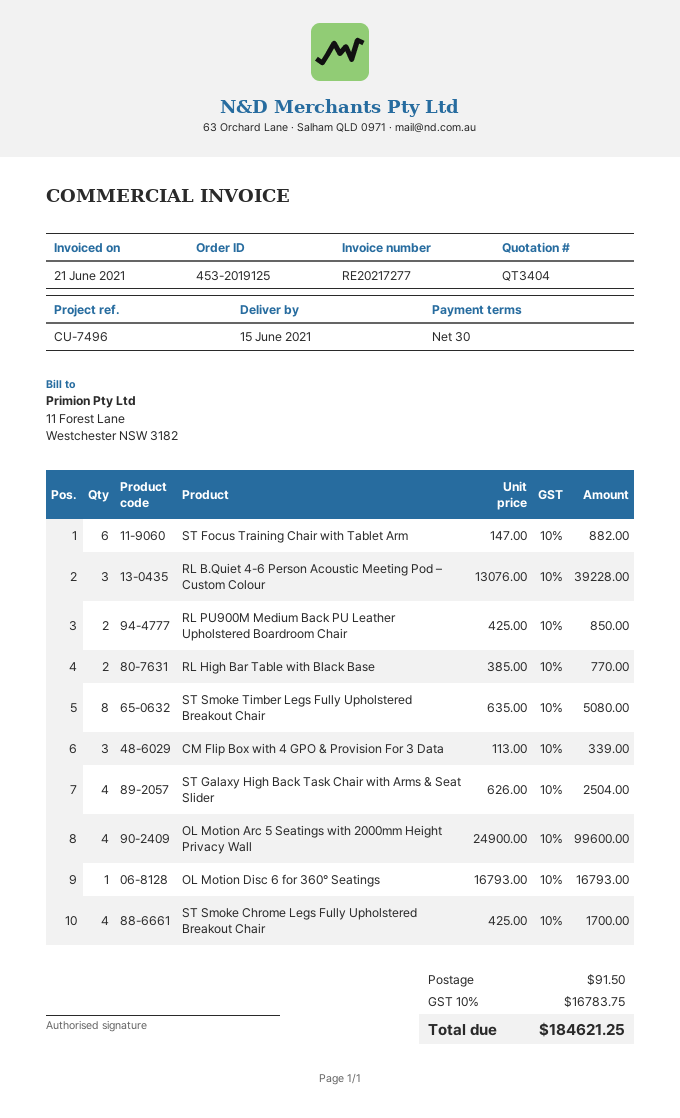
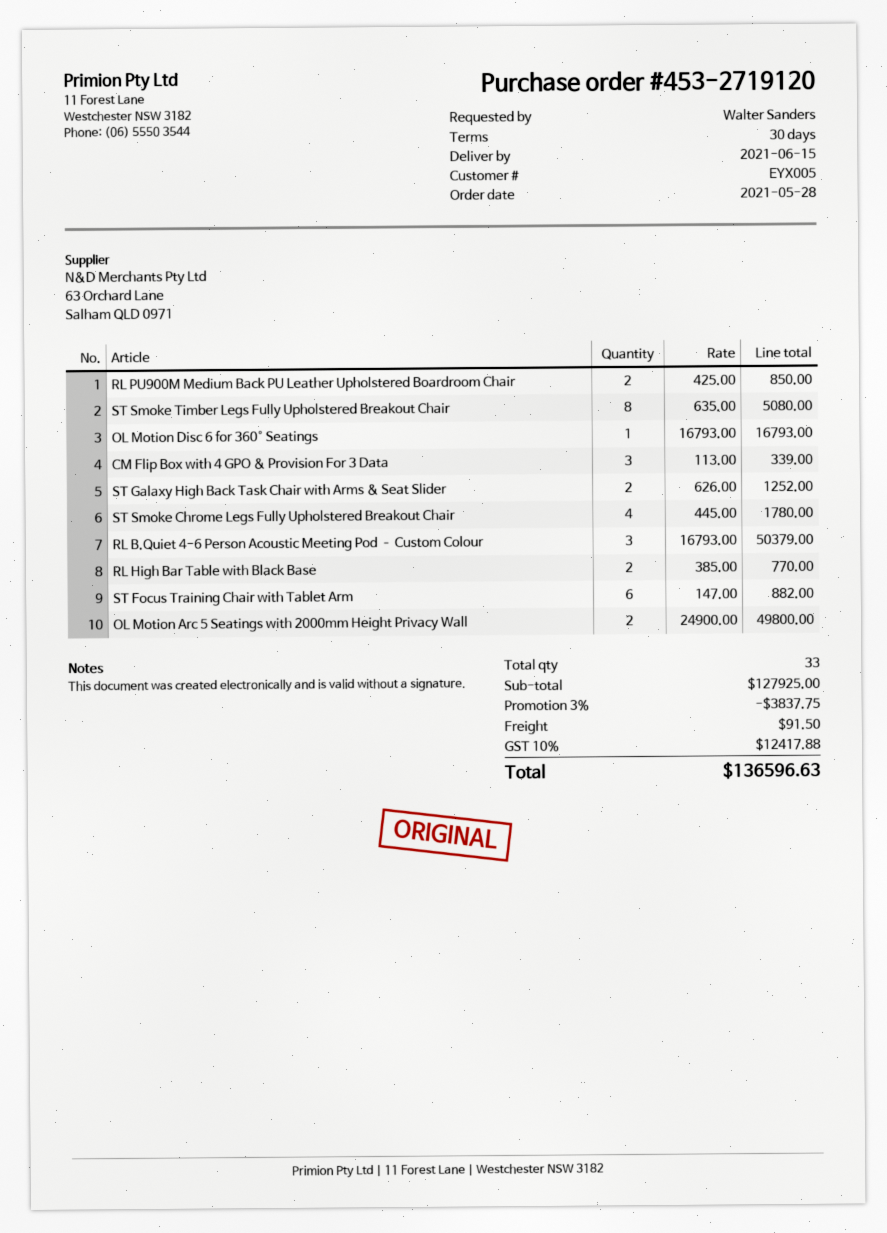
order number: 453-2019125 -> 453-2719120
RL B.Quiet 4-6 Person Acoustic Meeting Pod – Custom Colour: 3 x 13076.00 = 39228.00 -> 3 x 16793.00 = 50379.00
ST Galaxy High Back Task Chair with Arms & Seat Slider: 4 x 626.00 = 2504.00 -> 2 x 626.00 = 1252.00
OL Motion Arc 5 Seatings with 2000mm Height Privacy Wall: 4 x 24900.00 = 99600.00 -> 2 x 24900.00 = 49800.00
ST Smoke Chrome Legs Fully Upholstered Breakout Chair: 4 x 425.00 = 1700.00 -> 4 x 445.00 = 1780.00
discount: none -> 3% = 3837.75
tax: 10% = 16783.75 -> 10% = 12417.88
total: 184621.25 -> 136596.63

